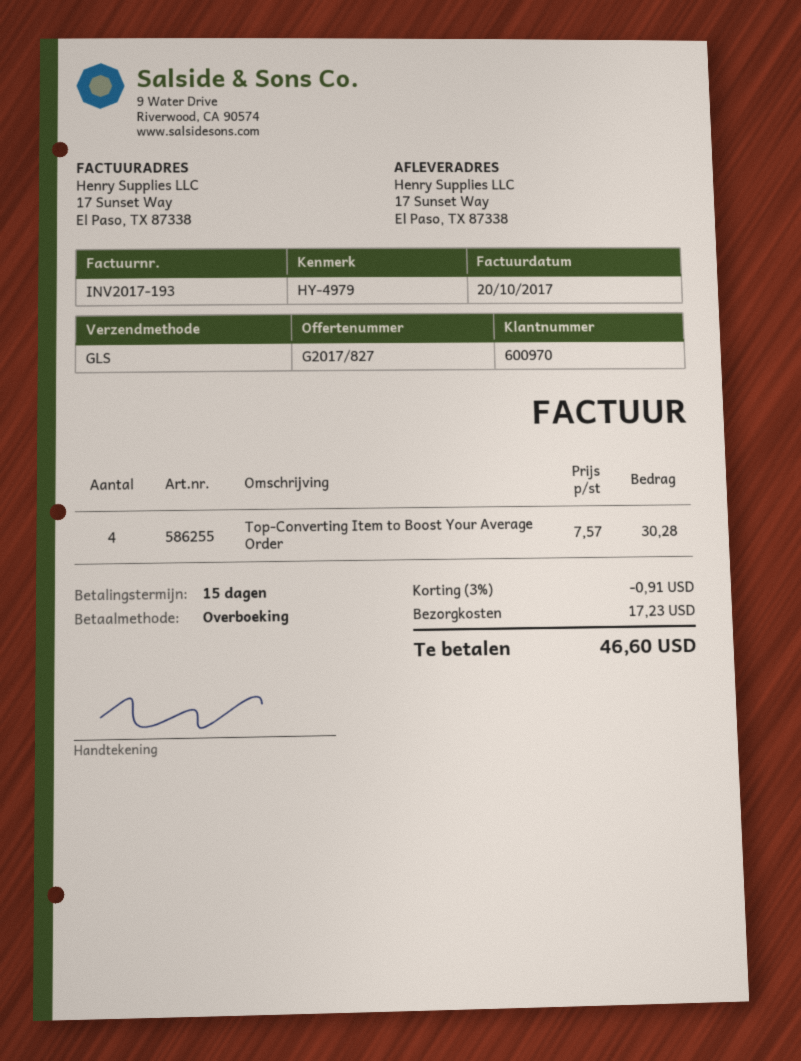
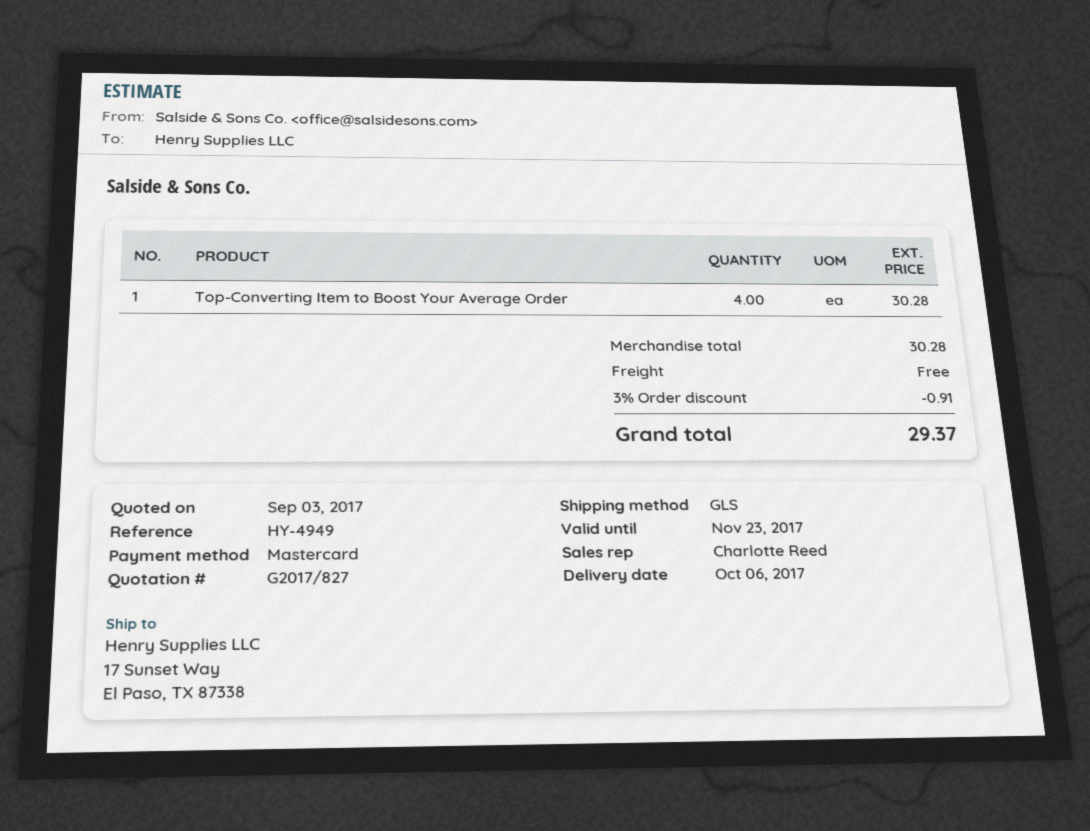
reference: HY-4979 -> HY-4949
payment method: bank transfer -> Mastercard
shipping: 17.23 -> 0.00
total: 46.60 -> 29.37

